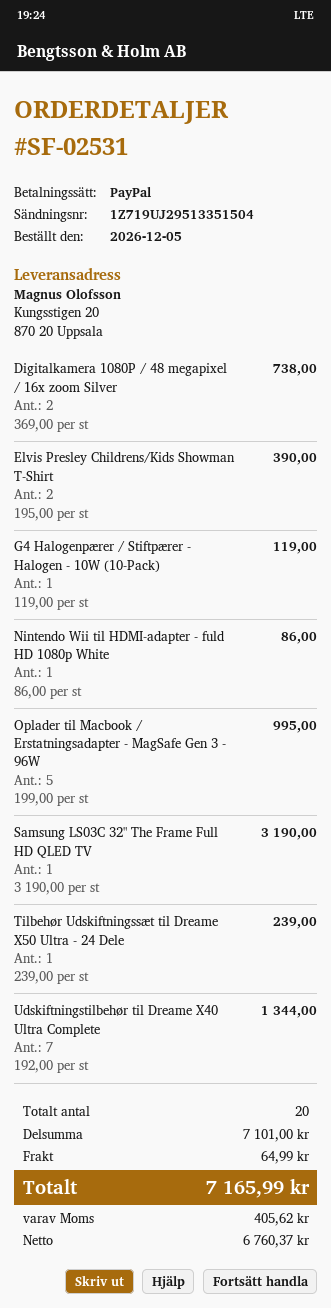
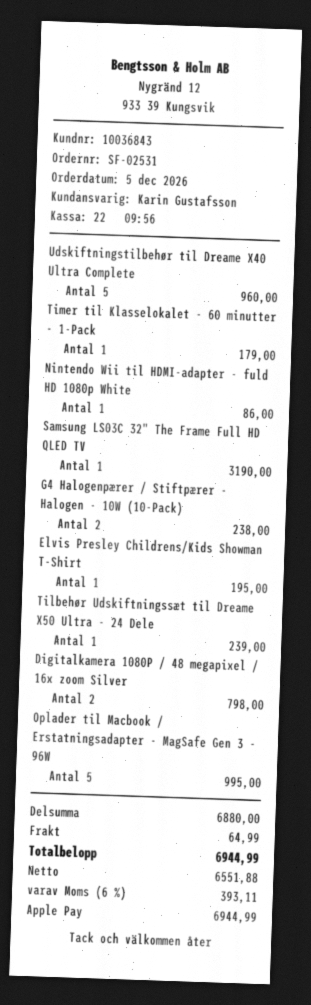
payment method: PayPal -> Apple Pay
Digitalkamera 1080P / 48 megapixel / 16x zoom Silver: 2 for 738.00 -> 2 for 798.00
Elvis Presley Childrens/Kids Showman T-Shirt: 2 for 390.00 -> 1 for 195.00
G4 Halogenpærer / Stiftpærer - Halogen - 10W (10-Pack): 1 for 119.00 -> 2 for 238.00
Udskiftningstilbehør til Dreame X40 Ultra Complete: 7 for 1344.00 -> 5 for 960.00
Timer til Klasselokalet - 60 minutter - 1-Pack: none -> 1 for 179.00
subtotal: 7101.00 -> 6880.00
net: 6760.37 -> 6551.88
tax: 405.62 -> 393.11
total: 7165.99 -> 6944.99

